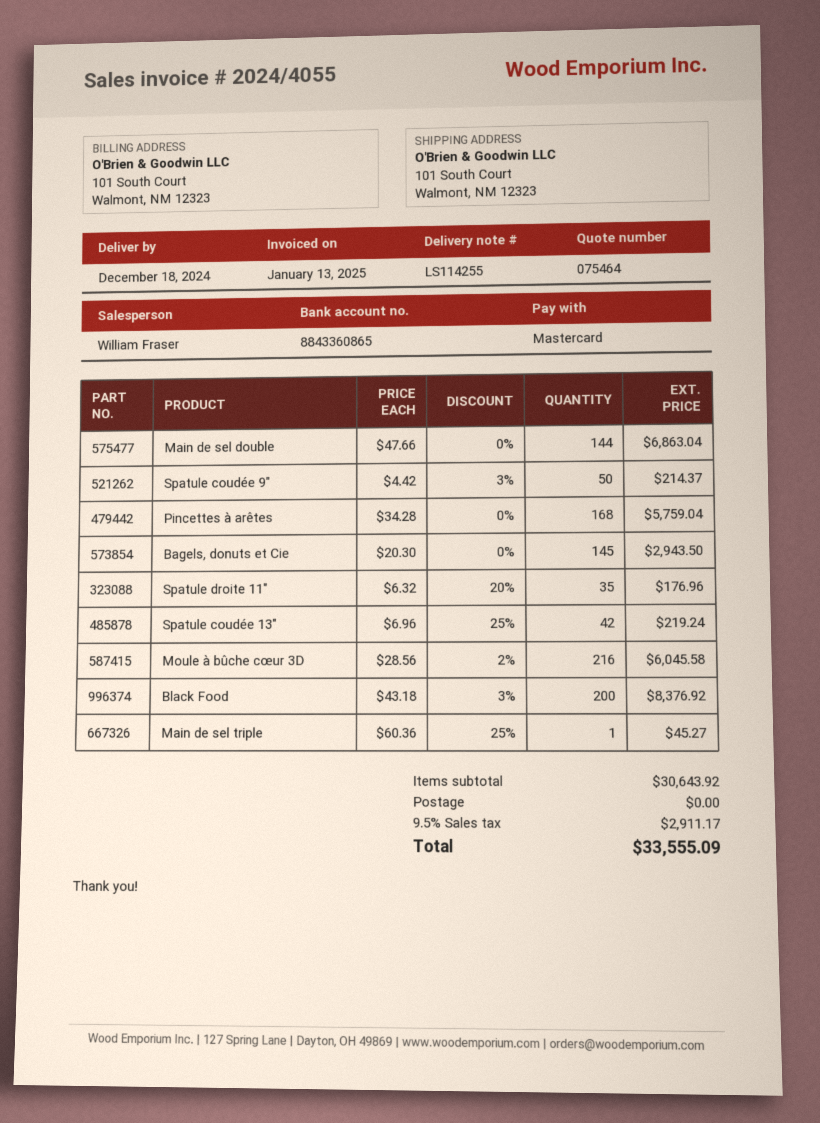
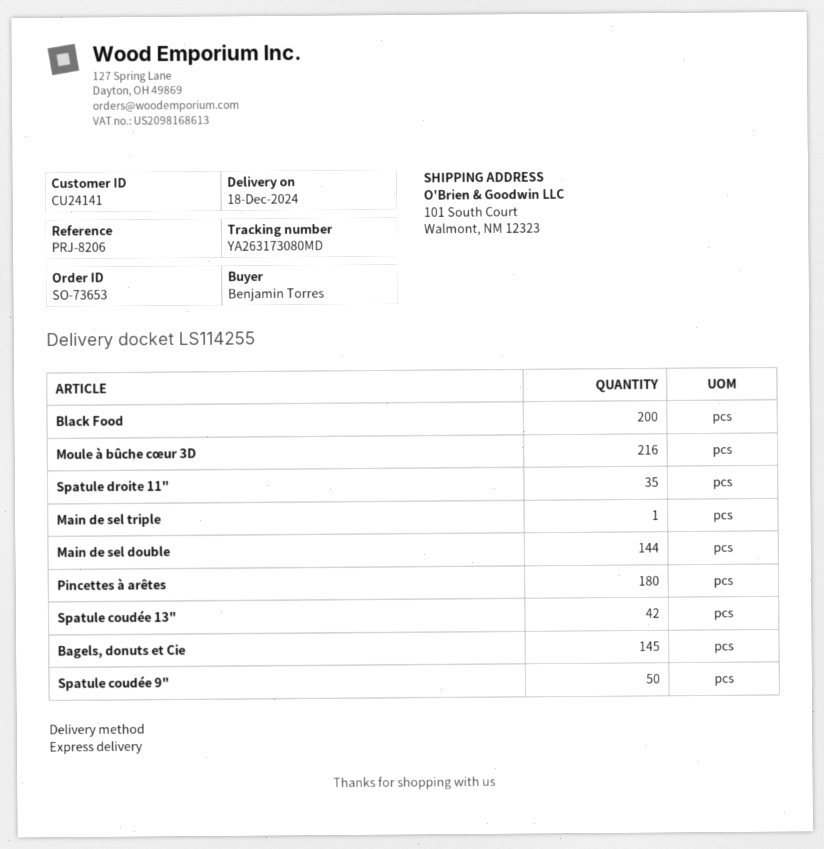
Pincettes à arêtes: 168 -> 180

